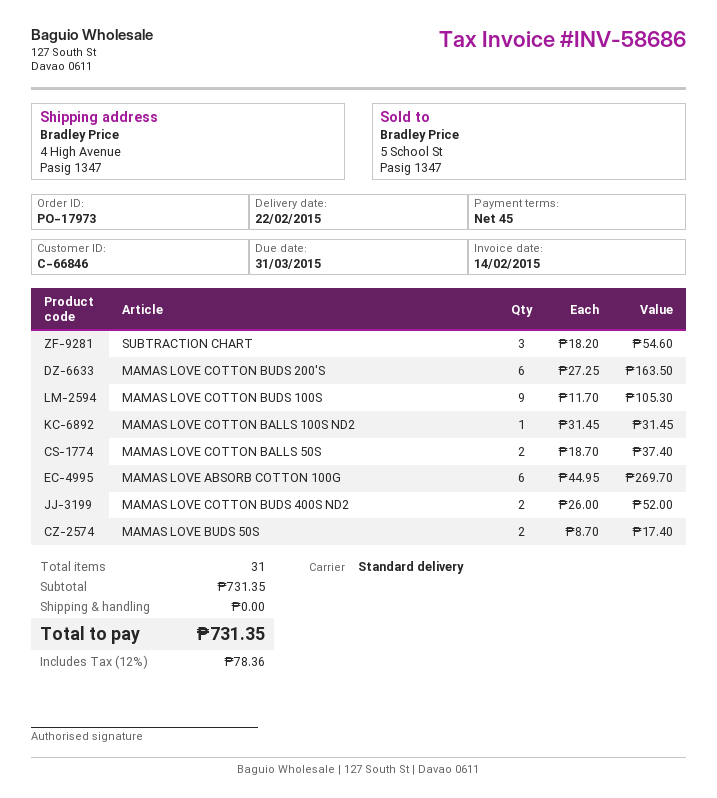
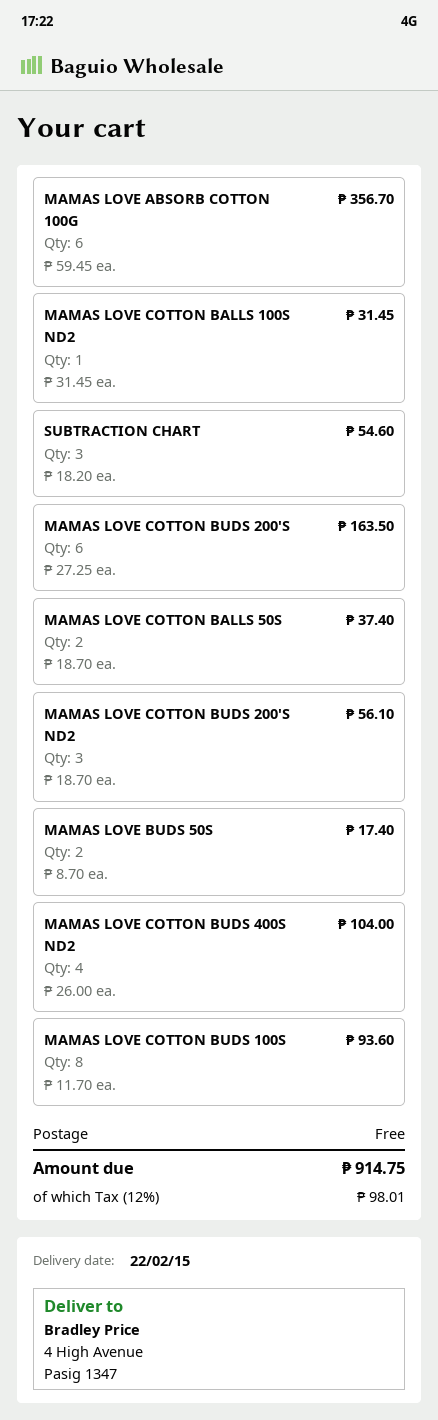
MAMAS LOVE COTTON BUDS 100S: 9 x 11.70 = 105.30 -> 8 x 11.70 = 93.60
MAMAS LOVE ABSORB COTTON 100G: 6 x 44.95 = 269.70 -> 6 x 59.45 = 356.70
MAMAS LOVE COTTON BUDS 400S ND2: 2 x 26.00 = 52.00 -> 4 x 26.00 = 104.00
MAMAS LOVE COTTON BUDS 200'S ND2: none -> 3 x 18.70 = 56.10
tax: 12% = 78.36 -> 12% = 98.01
total: 731.35 -> 914.75

